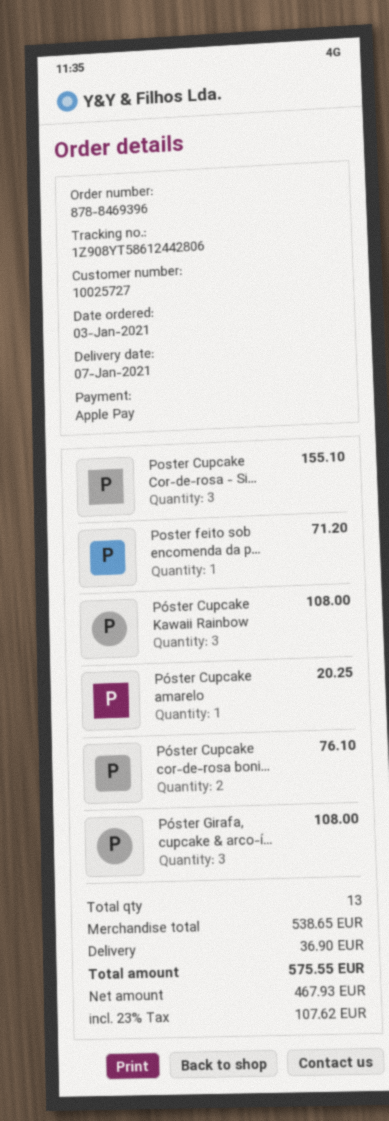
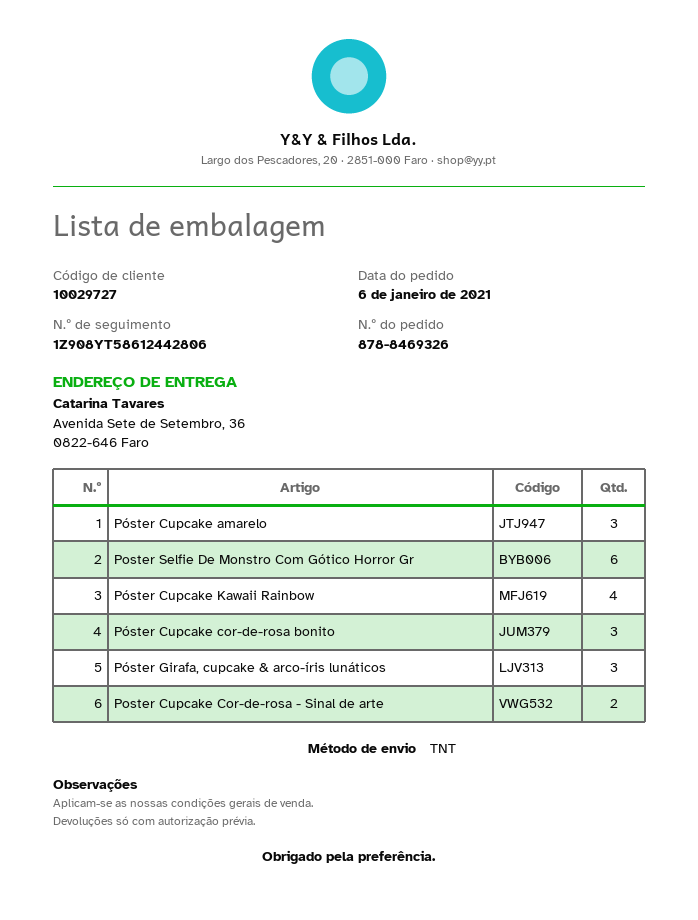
order number: 878-8469396 -> 878-8469326
order date: 2021-01-03 -> 2021-01-06
customer number: 10025727 -> 10029727
Poster Cupcake Cor-de-rosa - Si...: 3 -> 2
Poster feito sob encomenda da p...: 1 -> none
Póster Cupcake Kawaii Rainbow: 3 -> 4
Póster Cupcake amarelo: 1 -> 3
Póster Cupcake cor-de-rosa boni...: 2 -> 3
Poster Selfie De Monstro Com Gótico Horror Gr: none -> 6

